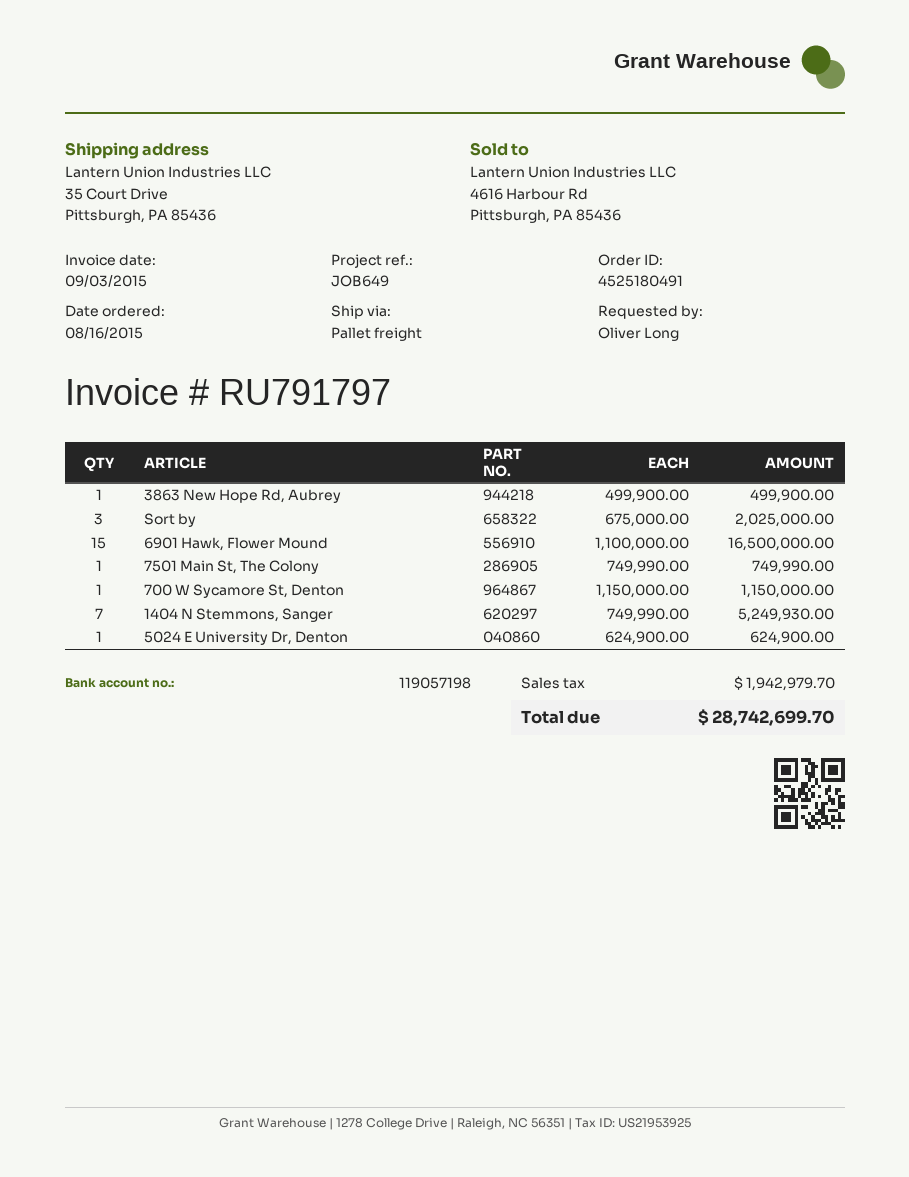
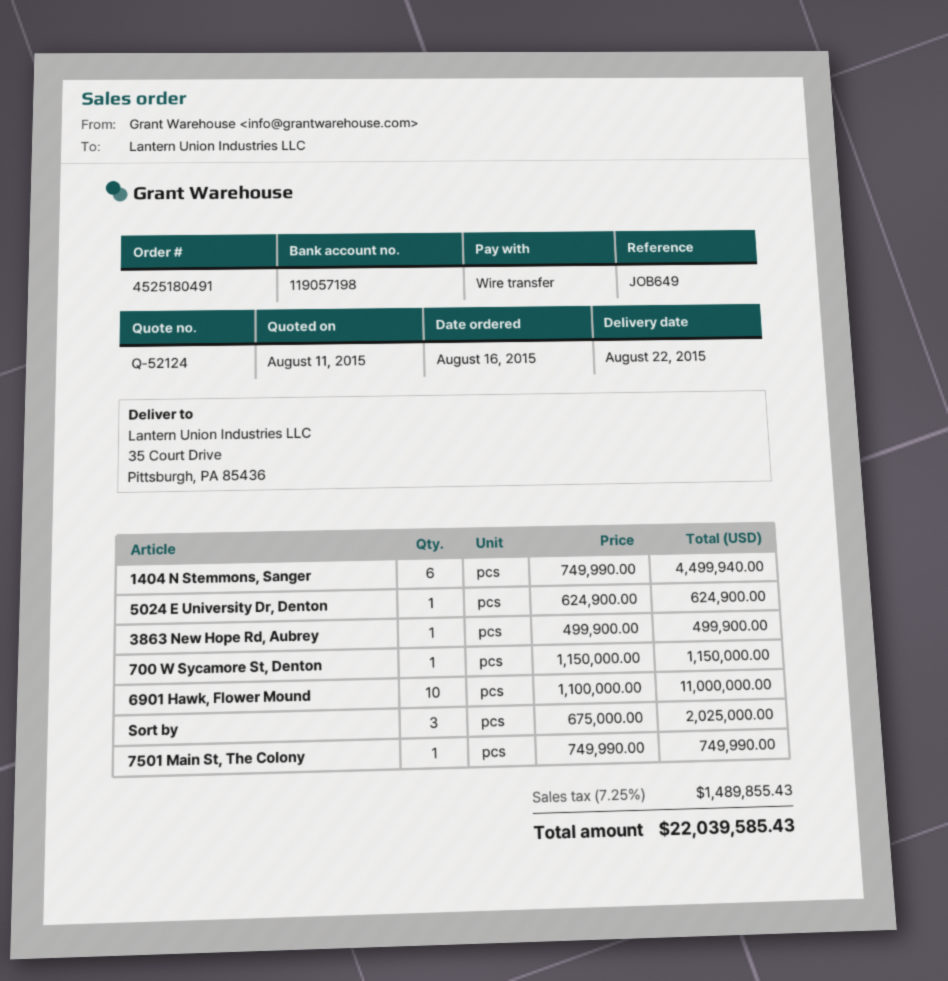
6901 Hawk, Flower Mound: 15 x 1100000.00 = 16500000.00 -> 10 x 1100000.00 = 11000000.00
1404 N Stemmons, Sanger: 7 x 749990.00 = 5249930.00 -> 6 x 749990.00 = 4499940.00
tax: 1942979.70 -> 1489855.43
total: 28742699.70 -> 22039585.43

